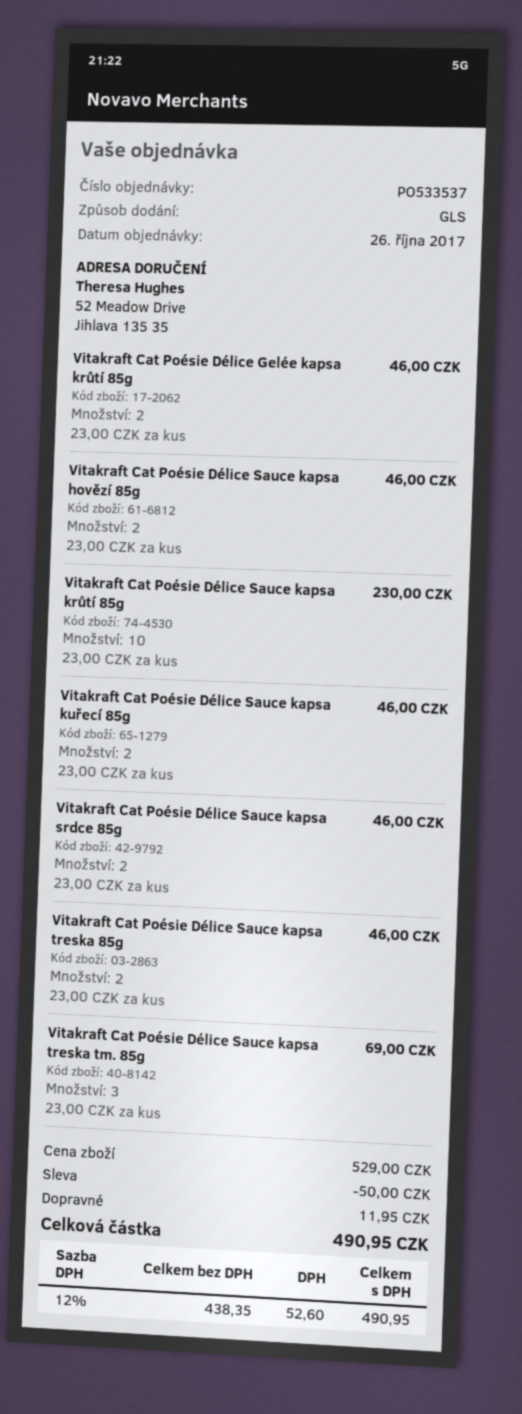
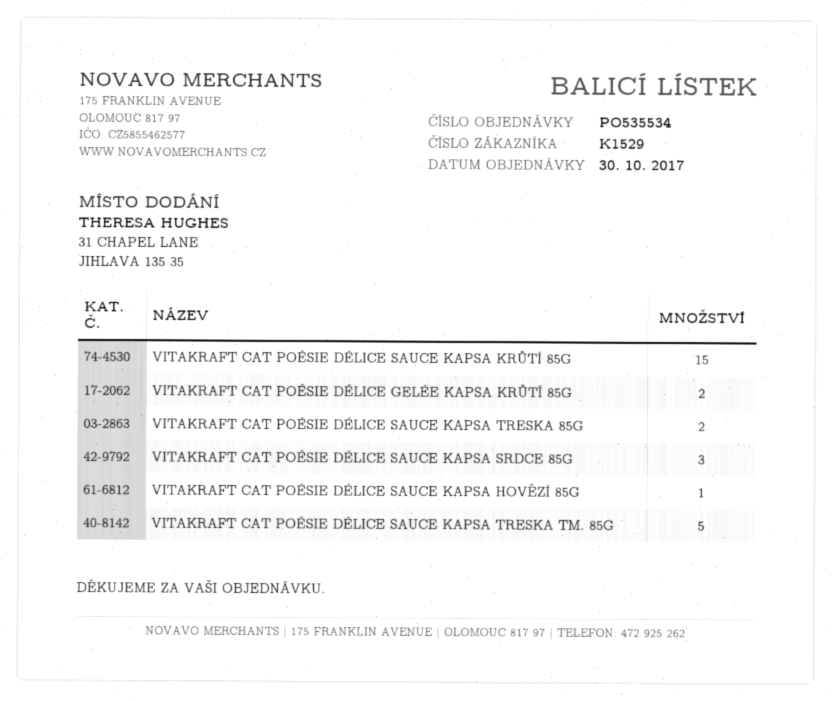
order number: PO533537 -> PO535534
order date: 2017-10-26 -> 2017-10-30
ship to: 52 Meadow Drive, Jihlava 135 35 -> 31 CHAPEL LANE, JIHLAVA 135 35
Vitakraft Cat Poésie Délice Sauce kapsa hovězí 85g: 2 -> 1
Vitakraft Cat Poésie Délice Sauce kapsa krůtí 85g: 10 -> 15
Vitakraft Cat Poésie Délice Sauce kapsa kuřecí 85g: 2 -> none
Vitakraft Cat Poésie Délice Sauce kapsa srdce 85g: 2 -> 3
Vitakraft Cat Poésie Délice Sauce kapsa treska tm. 85g: 3 -> 5

